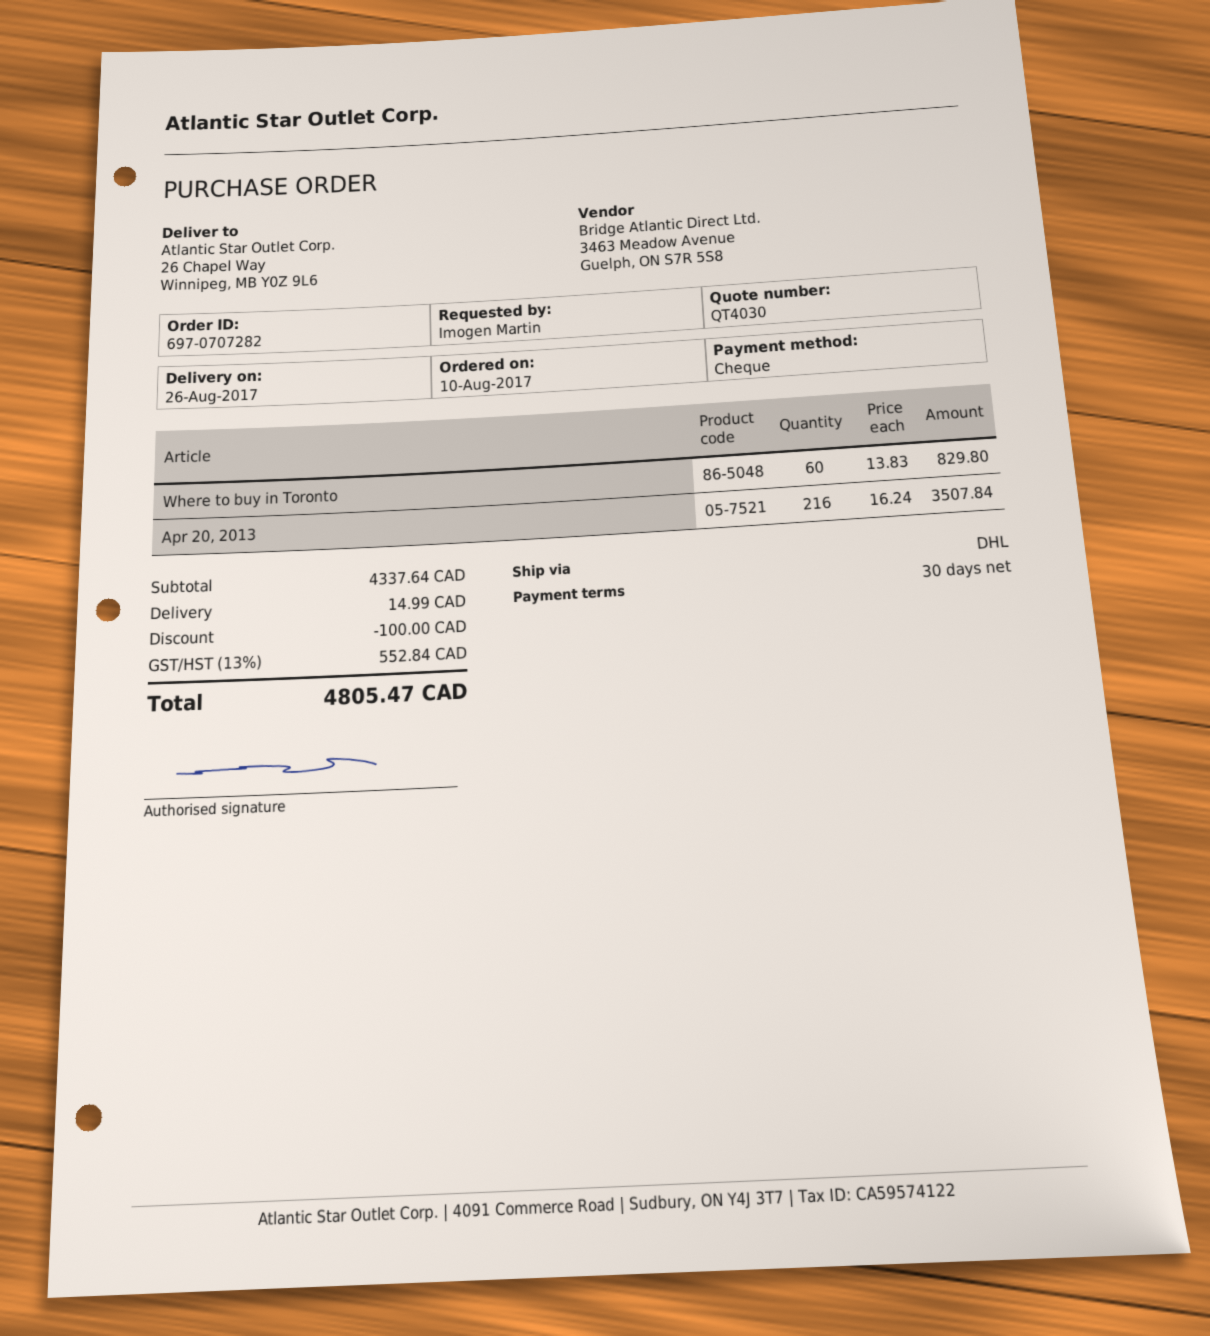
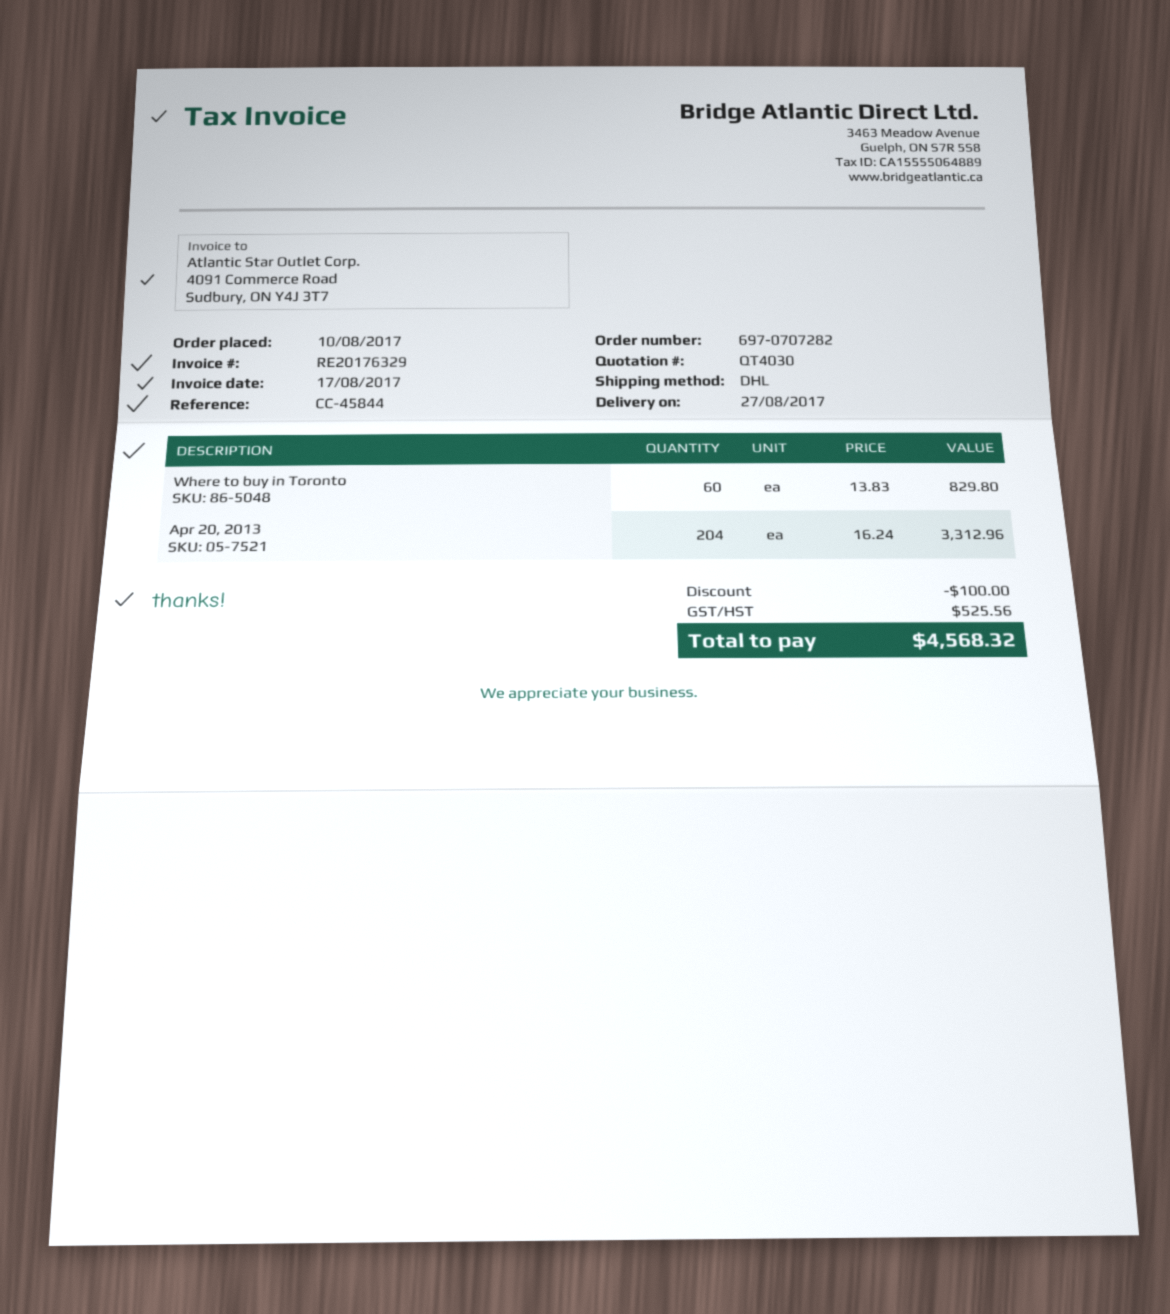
delivery date: 2017-08-26 -> 2017-08-27
Apr 20, 2013: 216 x 16.24 = 3507.84 -> 204 x 16.24 = 3312.96
shipping: 14.99 -> none
tax: 552.84 -> 525.56
total: 4805.47 -> 4568.32

